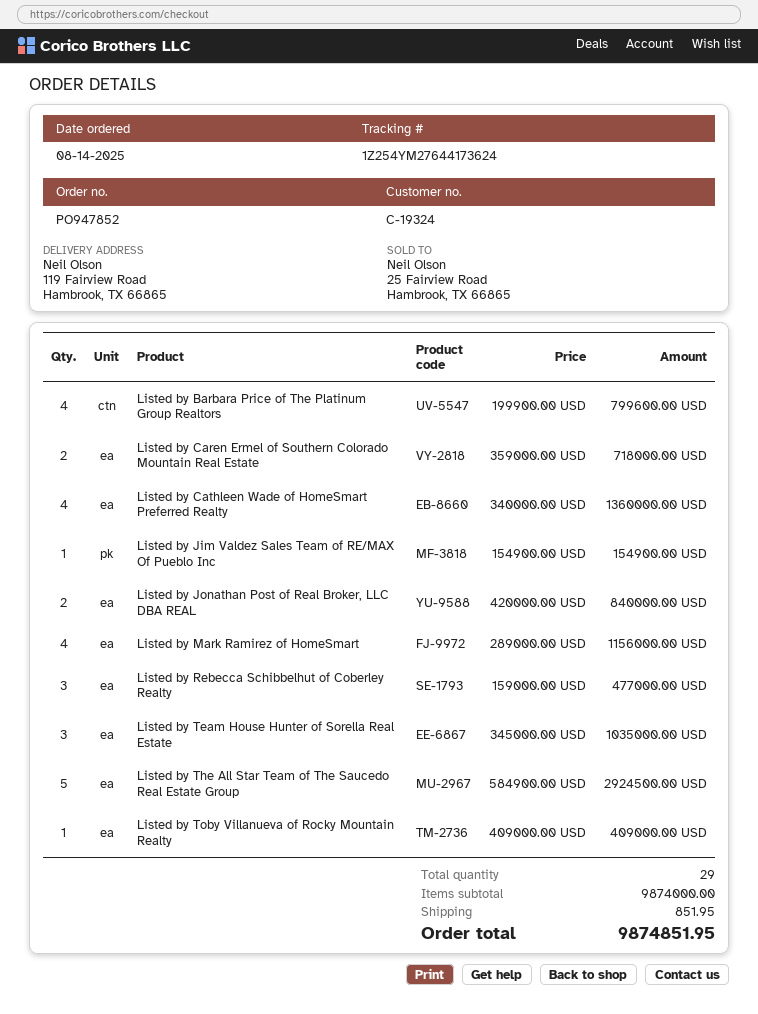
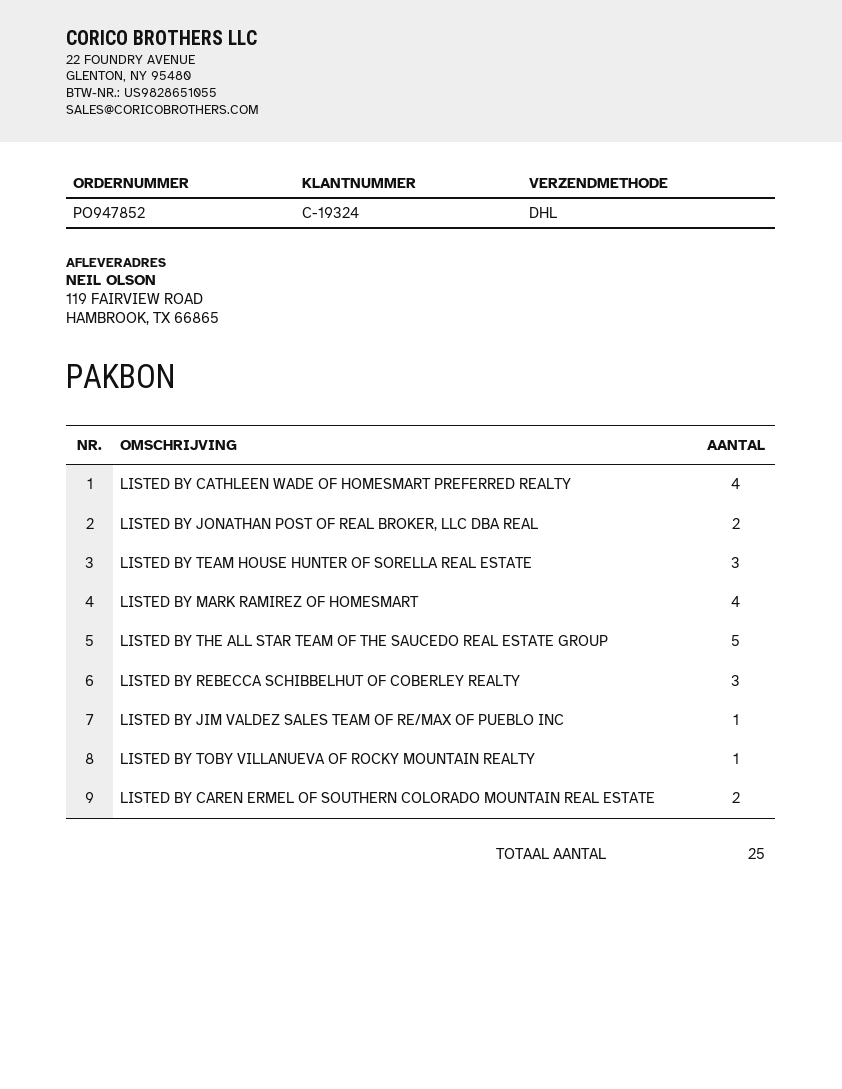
Listed by Barbara Price of The Platinum Group Realtors: 4 -> none
total quantity: 29 -> 25

